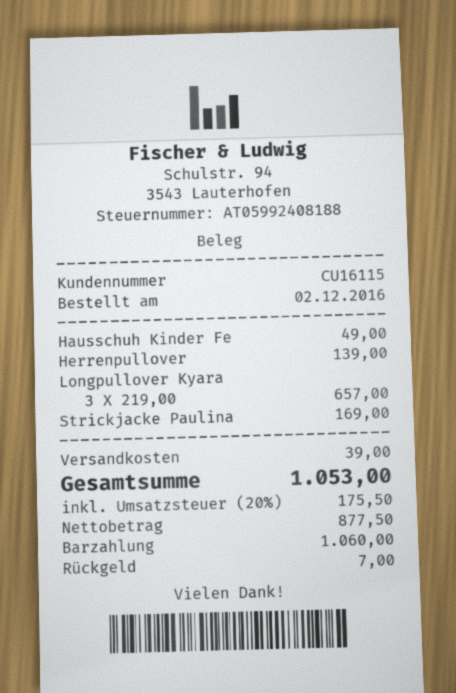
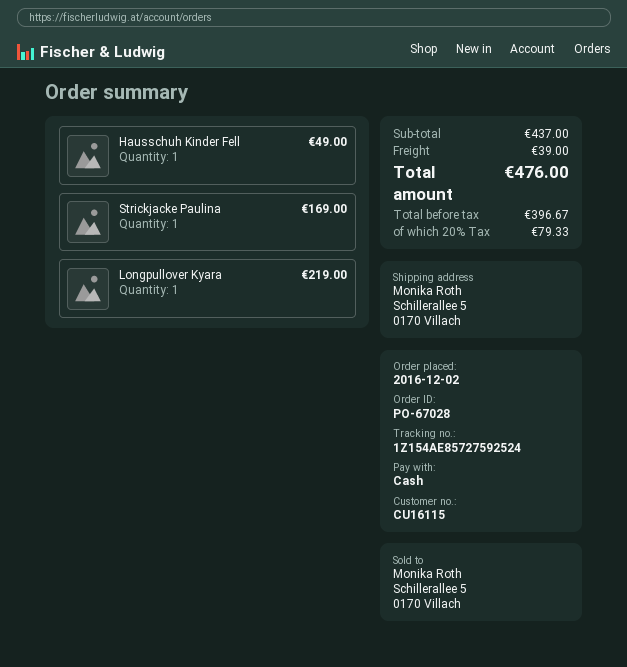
Herrenpullover: 1 for 139.00 -> none
Longpullover Kyara: 3 for 657.00 -> 1 for 219.00
net: 877.50 -> 396.67
tax: 20% = 175.50 -> 20% = 79.33
total: 1053.00 -> 476.00

